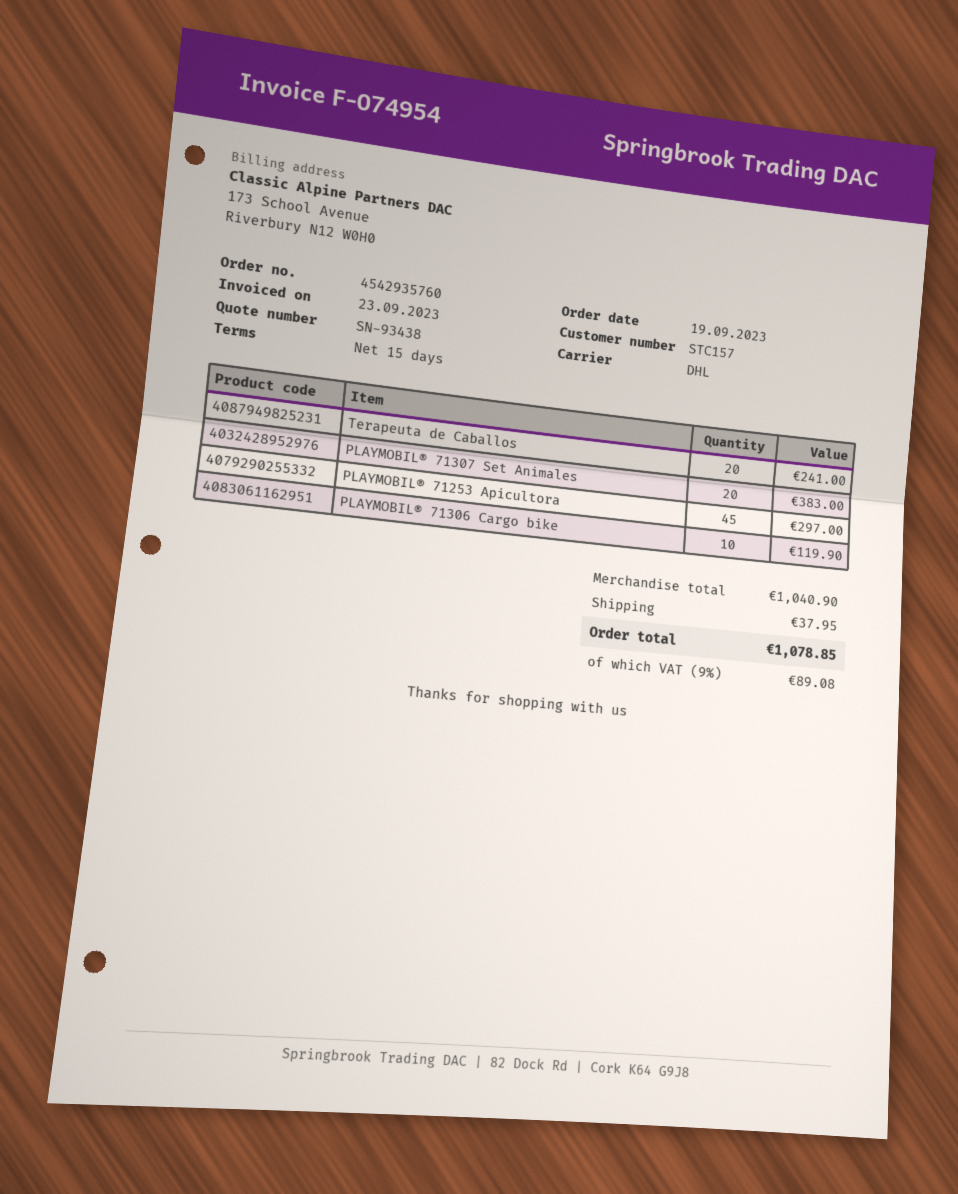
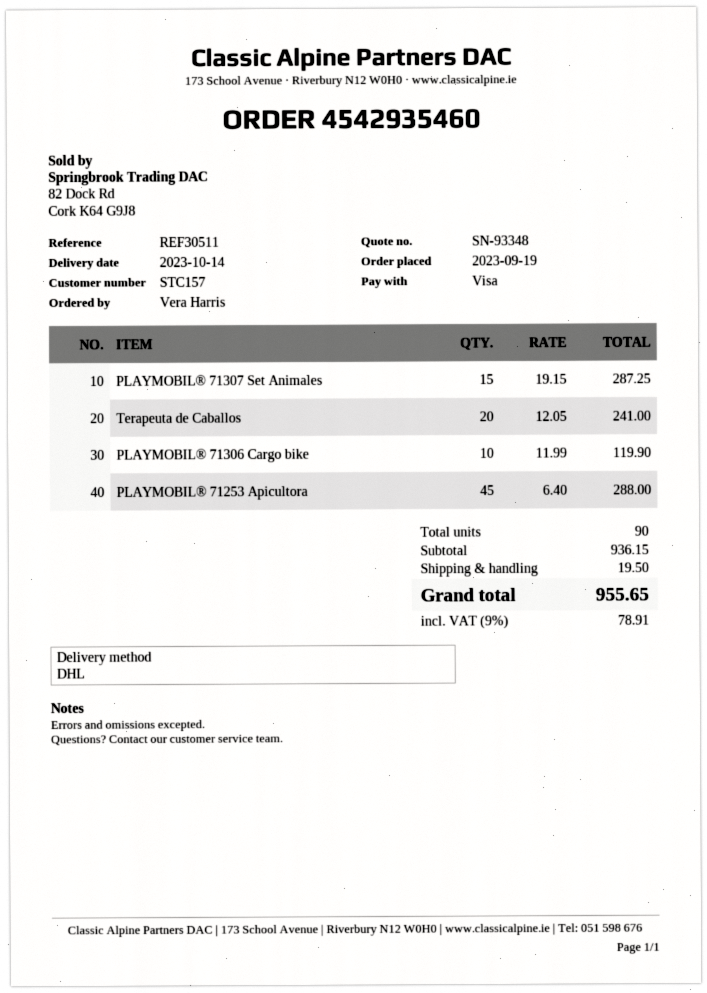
quote number: SN-93438 -> SN-93348
order number: 4542935760 -> 4542935460
PLAYMOBIL® 71307 Set Animales: 20 for 383.00 -> 15 for 287.25
PLAYMOBIL® 71253 Apicultora: 45 for 297.00 -> 45 for 288.00
subtotal: 1040.90 -> 936.15
shipping: 37.95 -> 19.50
tax: 9% = 89.08 -> 9% = 78.91
total: 1078.85 -> 955.65

